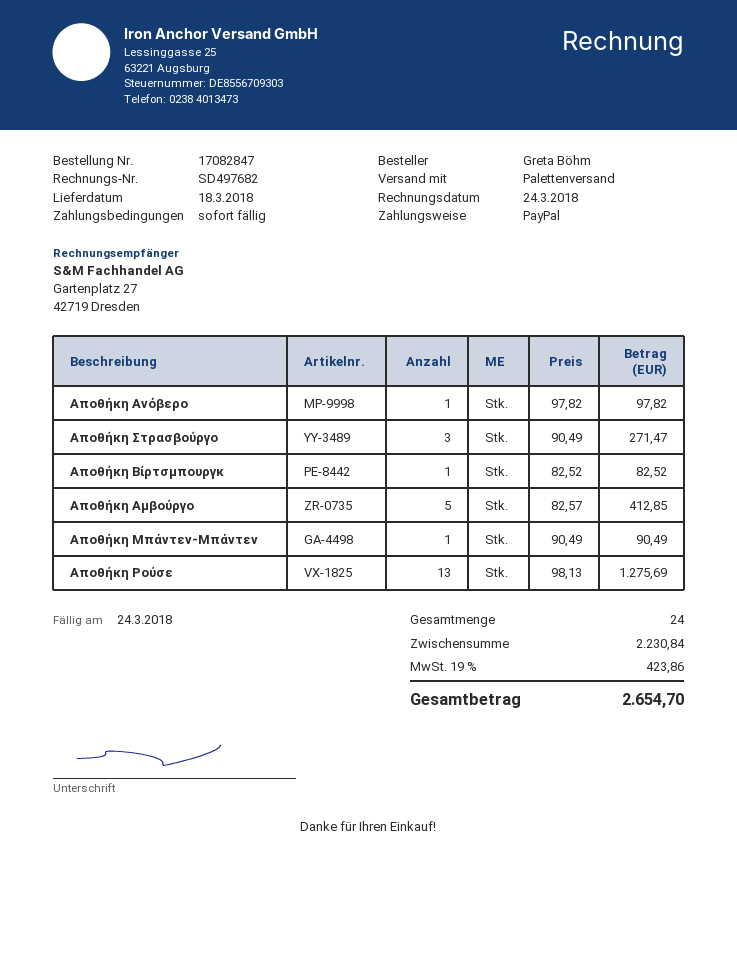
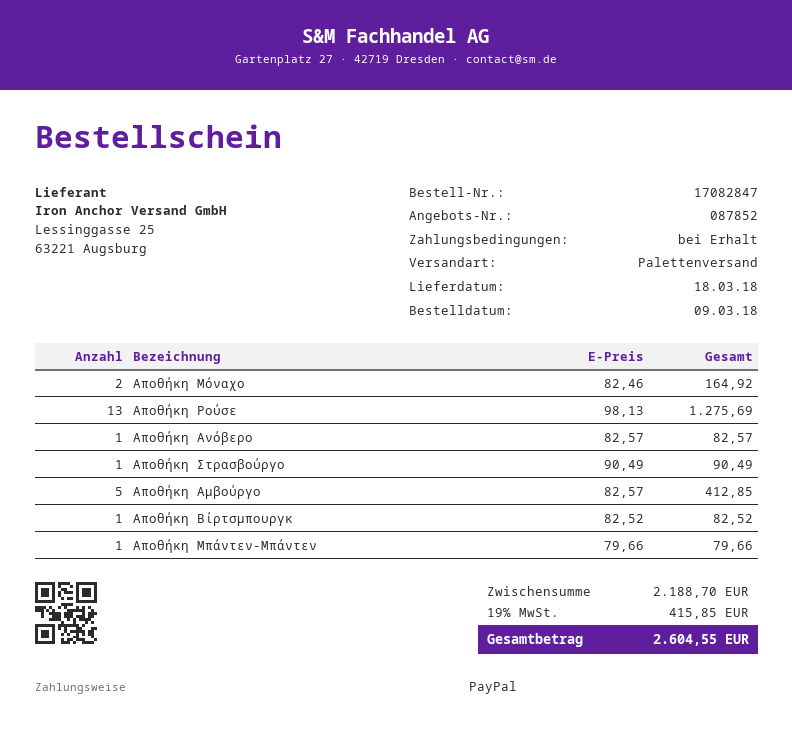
Αποθήκη Ανόβερο: 1 x 97.82 = 97.82 -> 1 x 82.57 = 82.57
Αποθήκη Στρασβούργο: 3 x 90.49 = 271.47 -> 1 x 90.49 = 90.49
Αποθήκη Μπάντεν-Μπάντεν: 1 x 90.49 = 90.49 -> 1 x 79.66 = 79.66
Αποθήκη Μόναχο: none -> 2 x 82.46 = 164.92
subtotal: 2230.84 -> 2188.70
tax: 19% = 423.86 -> 19% = 415.85
total: 2654.70 -> 2604.55

